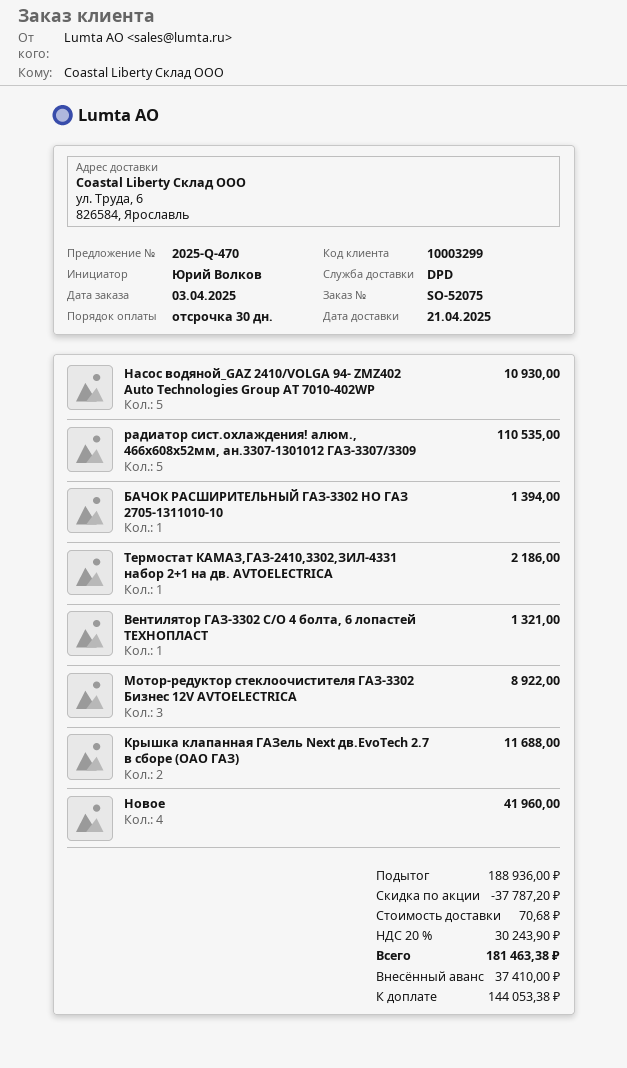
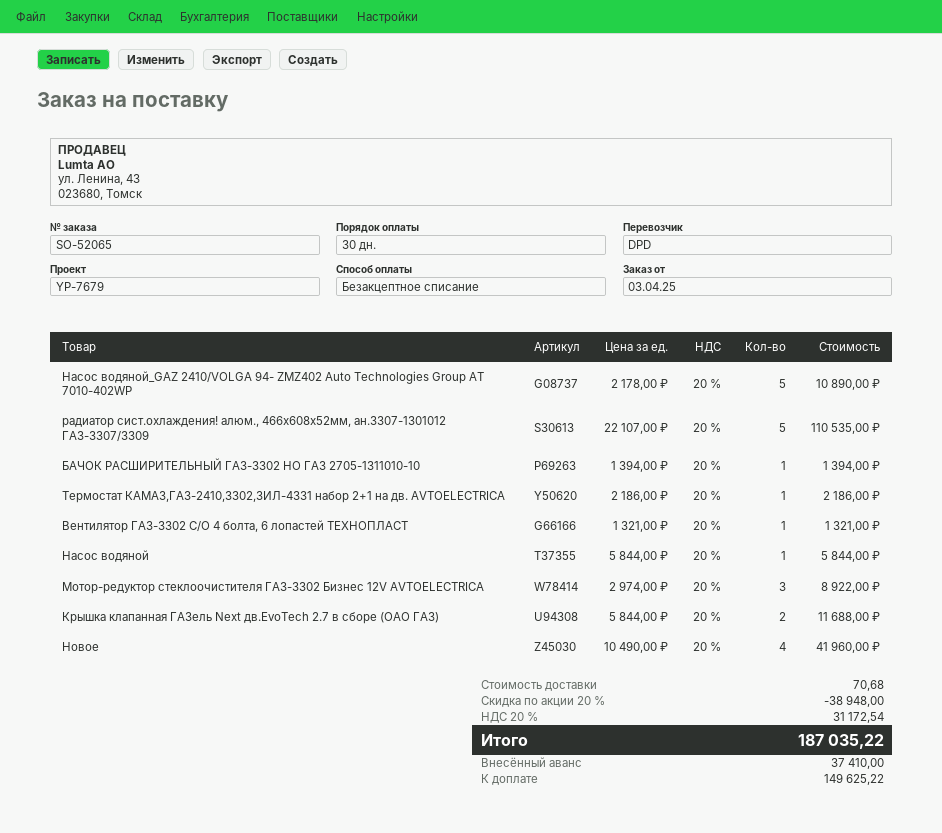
order number: SO-52075 -> SO-52065
Насос водяной_GAZ 2410/VOLGA 94- ZMZ402 Auto Technologies Group AT 7010-402WP: 5 for 10930.00 -> 5 for 10890.00
Насос водяной: none -> 1 for 5844.00
discount: 37787.20 -> 38948.00
tax: 20% = 30243.90 -> 20% = 31172.54
total: 181463.38 -> 187035.22
balance: 144053.38 -> 149625.22

